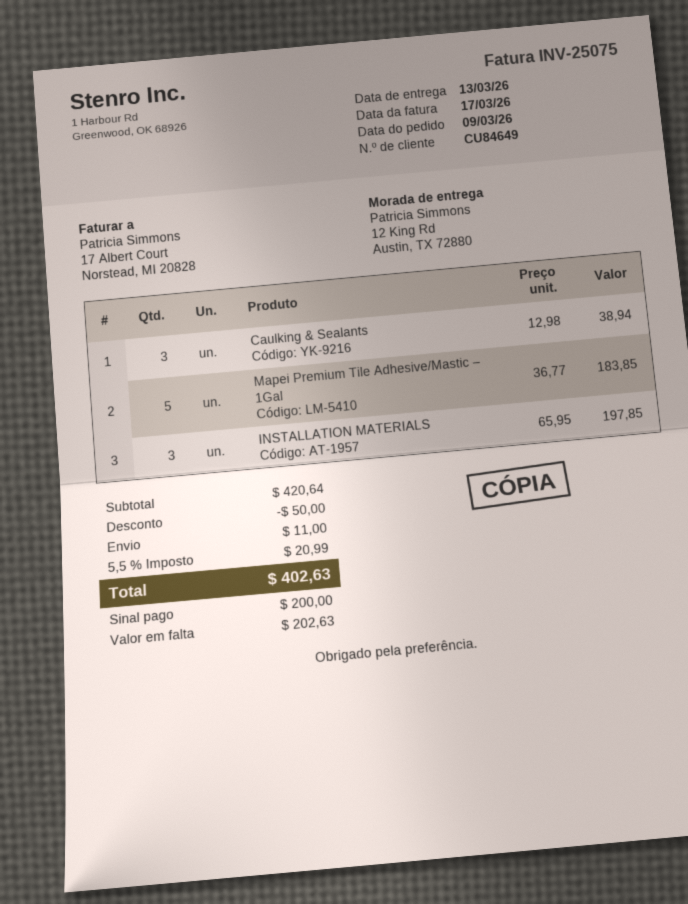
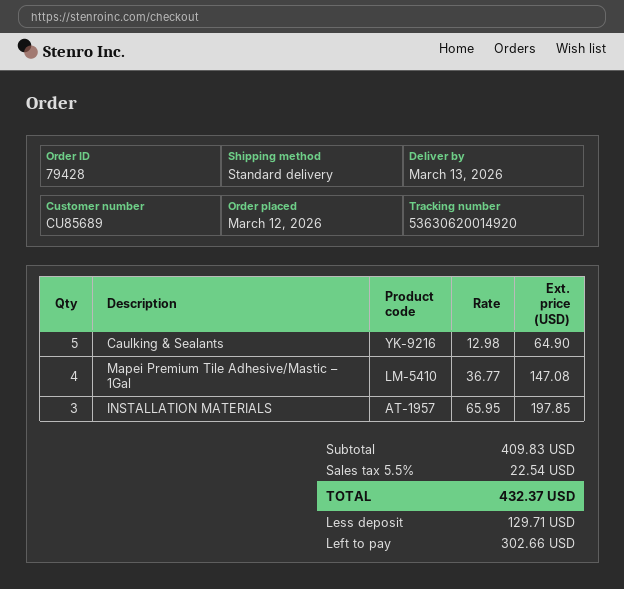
order date: 2026-03-09 -> 2026-03-12
customer number: CU84649 -> CU85689
Caulking & Sealants: 3 x 12.98 = 38.94 -> 5 x 12.98 = 64.90
Mapei Premium Tile Adhesive/Mastic – 1Gal: 5 x 36.77 = 183.85 -> 4 x 36.77 = 147.08
subtotal: 420.64 -> 409.83
discount: 50.00 -> none
shipping: 11.00 -> none
tax: 5.5% = 20.99 -> 5.5% = 22.54
total: 402.63 -> 432.37
deposit: 200.00 -> 129.71
balance: 202.63 -> 302.66

